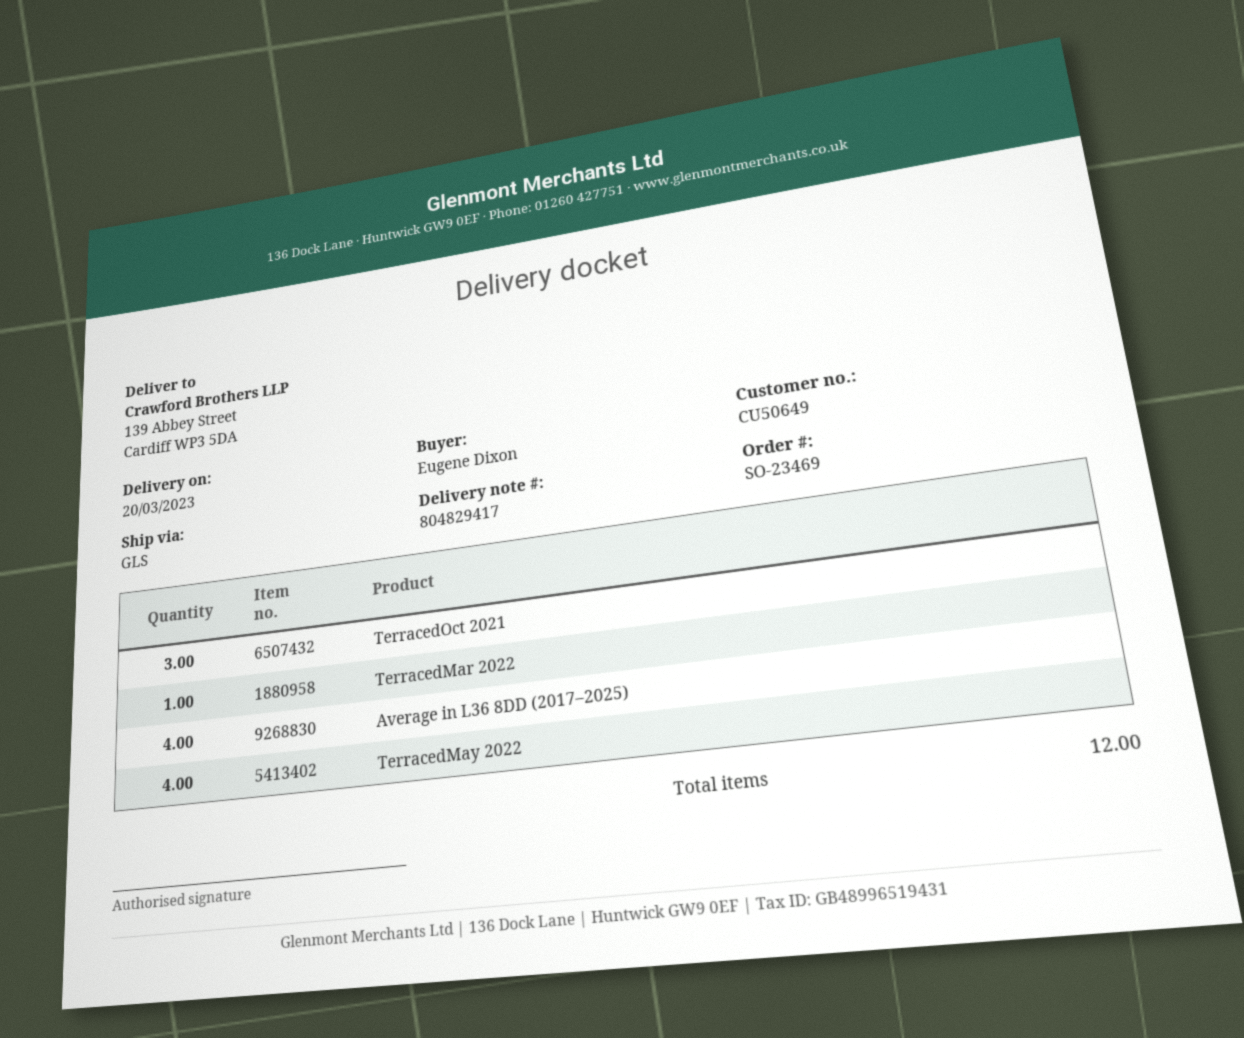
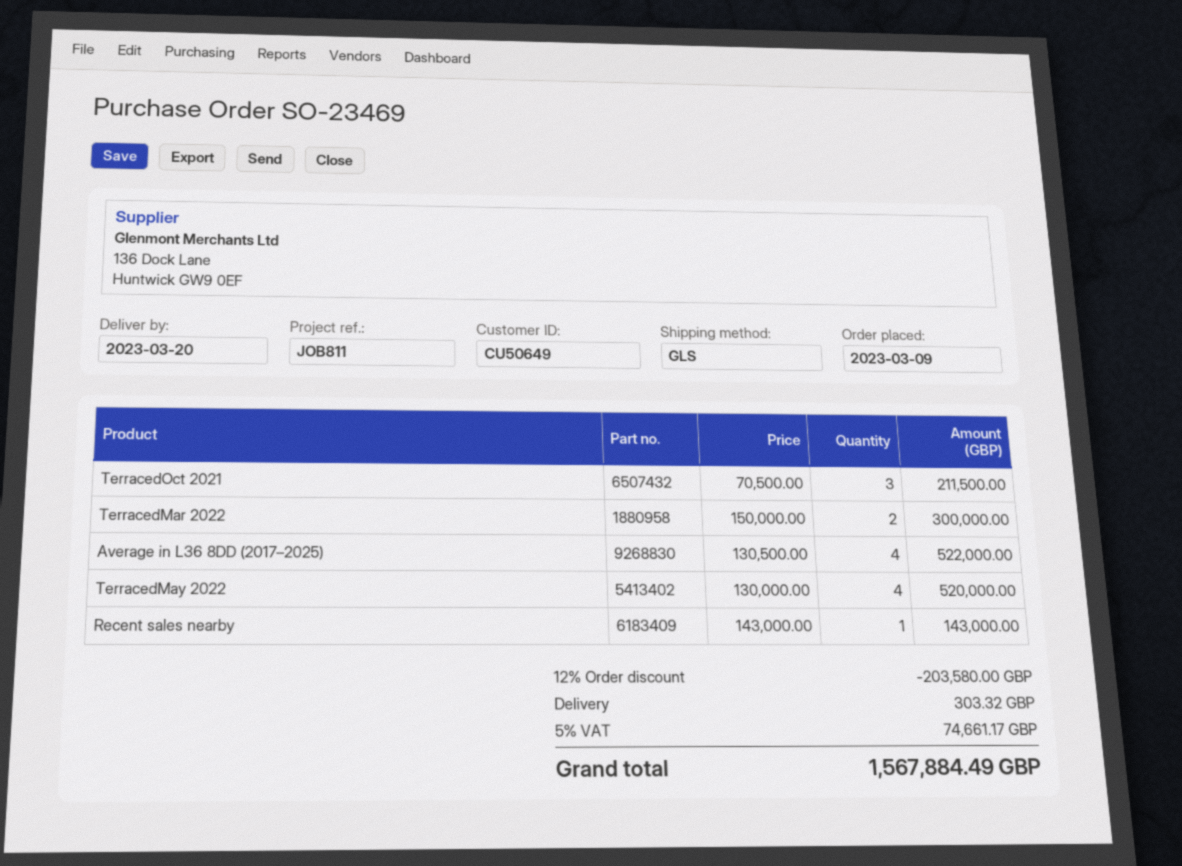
TerracedMar 2022: 1 -> 2
Recent sales nearby: none -> 1

